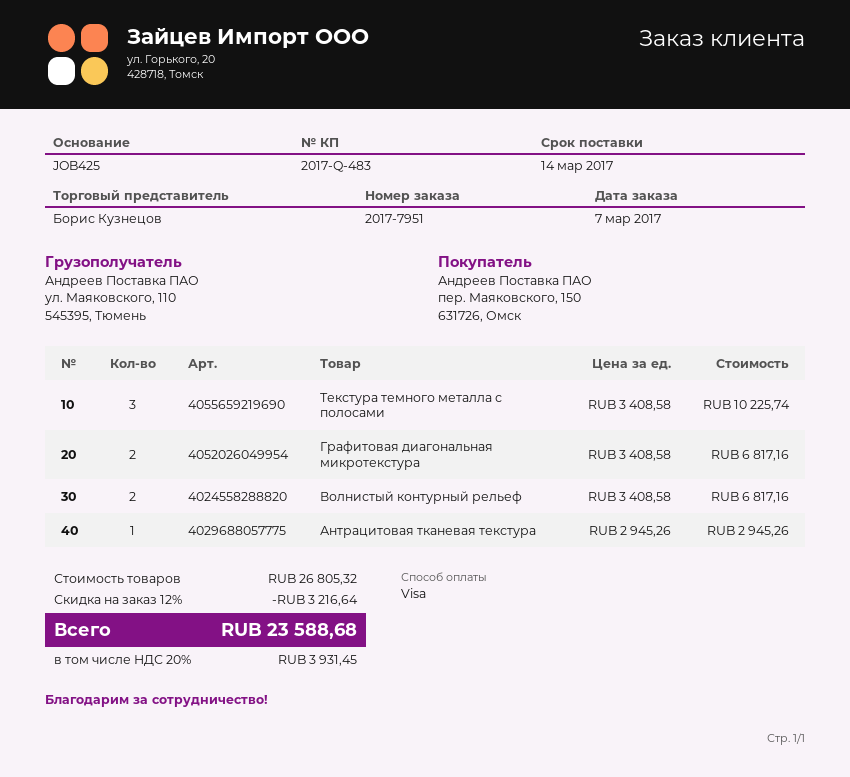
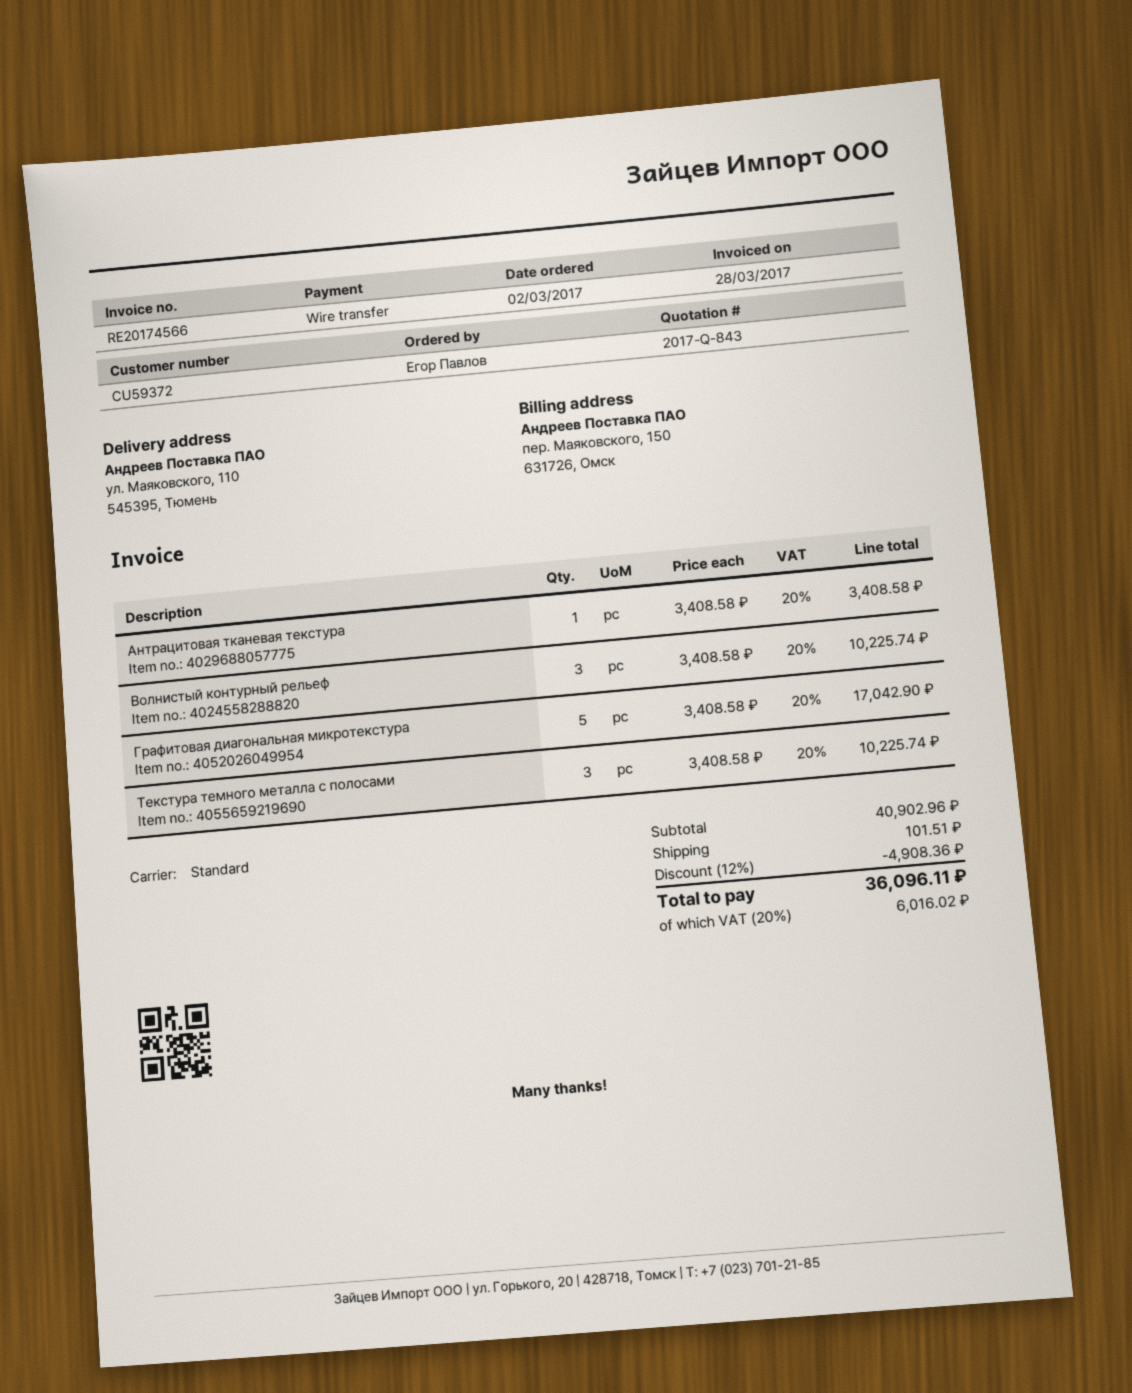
quote number: 2017-Q-483 -> 2017-Q-843
order date: 2017-03-07 -> 2017-03-02
payment method: Visa -> bank transfer
Графитовая диагональная микротекстура: 2 x 3408.58 = 6817.16 -> 5 x 3408.58 = 17042.90
Волнистый контурный рельеф: 2 x 3408.58 = 6817.16 -> 3 x 3408.58 = 10225.74
Антрацитовая тканевая текстура: 1 x 2945.26 = 2945.26 -> 1 x 3408.58 = 3408.58
subtotal: 26805.32 -> 40902.96
discount: 12% = 3216.64 -> 12% = 4908.36
shipping: none -> 101.51
tax: 20% = 3931.45 -> 20% = 6016.02
total: 23588.68 -> 36096.11

